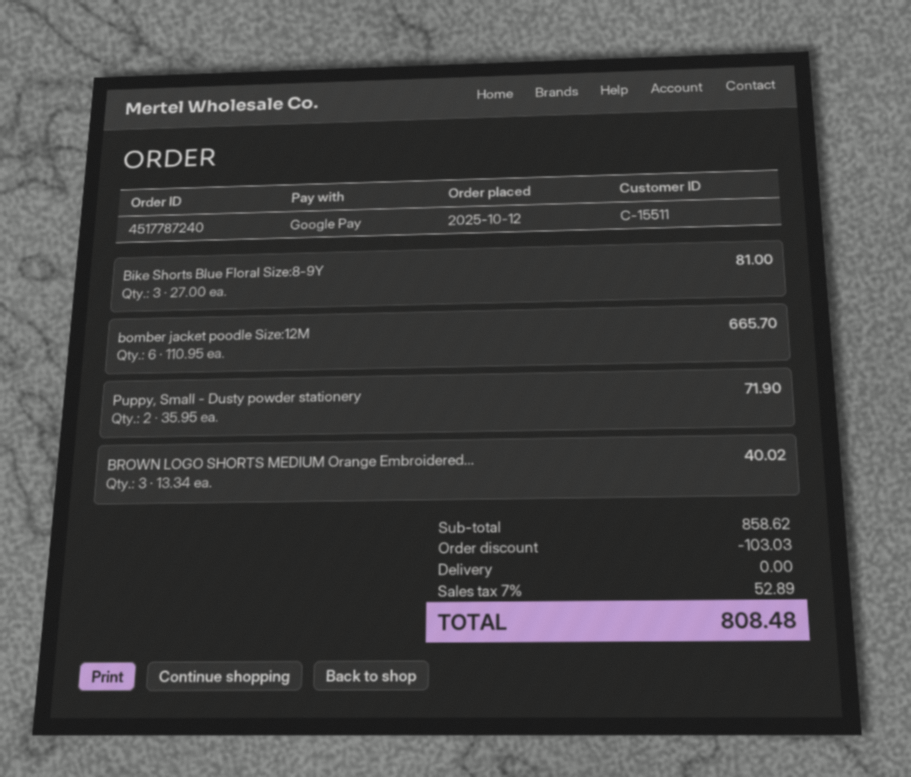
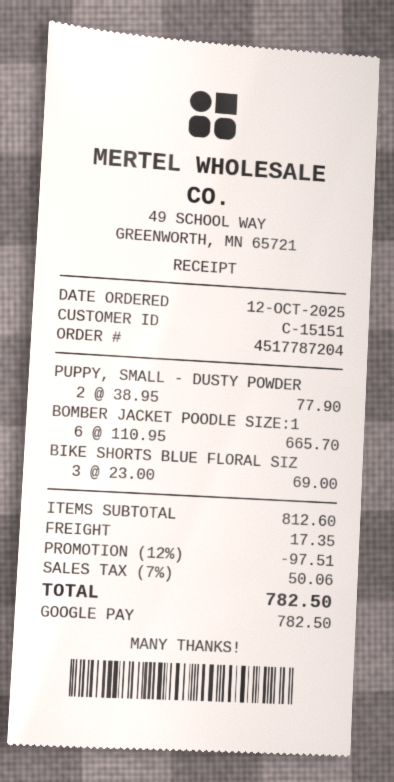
order number: 4517787240 -> 4517787204
customer number: C-15511 -> C-15151
Bike Shorts Blue Floral Size:8-9Y: 3 x 27.00 = 81.00 -> 3 x 23.00 = 69.00
Puppy, Small - Dusty powder stationery: 2 x 35.95 = 71.90 -> 2 x 38.95 = 77.90
BROWN LOGO SHORTS MEDIUM Orange Embroidered...: 3 x 13.34 = 40.02 -> none
subtotal: 858.62 -> 812.60
discount: 103.03 -> 97.51
shipping: 0.00 -> 17.35
tax: 7% = 52.89 -> 7% = 50.06
total: 808.48 -> 782.50

